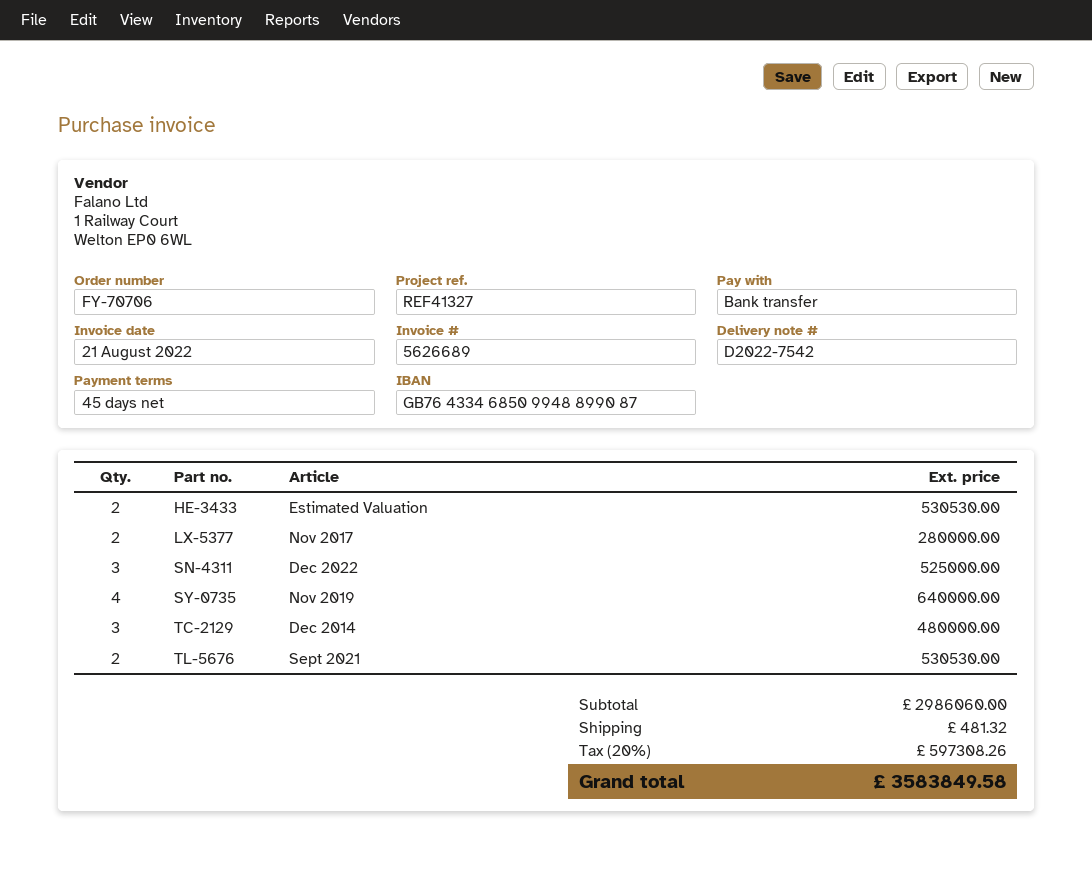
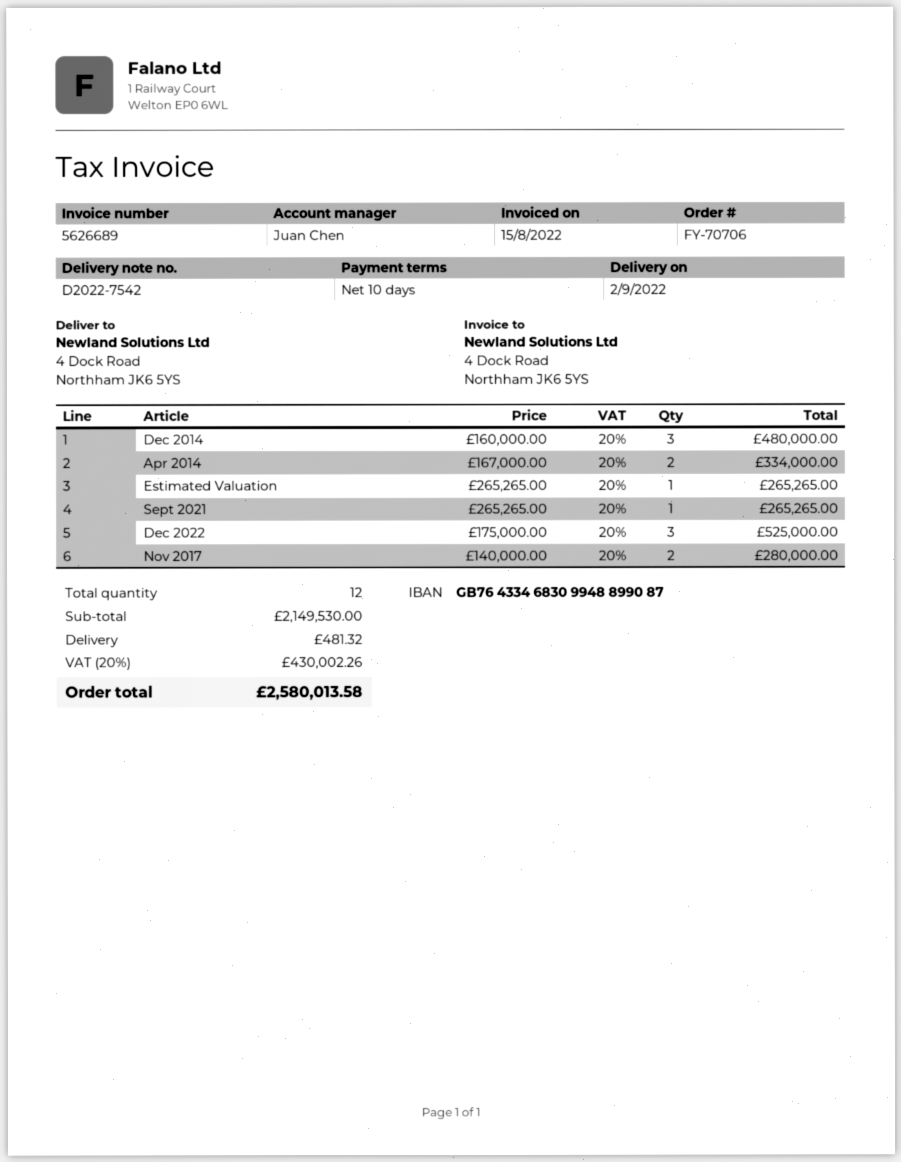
invoice date: 2022-08-21 -> 2022-08-15
payment terms: 45 days -> 10 days
bank account: GB76433468509948899087 -> GB76433468309948899087
Estimated Valuation: 2 for 530530.00 -> 1 for 265265.00
Nov 2019: 4 for 640000.00 -> none
Sept 2021: 2 for 530530.00 -> 1 for 265265.00
Apr 2014: none -> 2 for 334000.00
subtotal: 2986060.00 -> 2149530.00
tax: 20% = 597308.26 -> 20% = 430002.26
total: 3583849.58 -> 2580013.58

